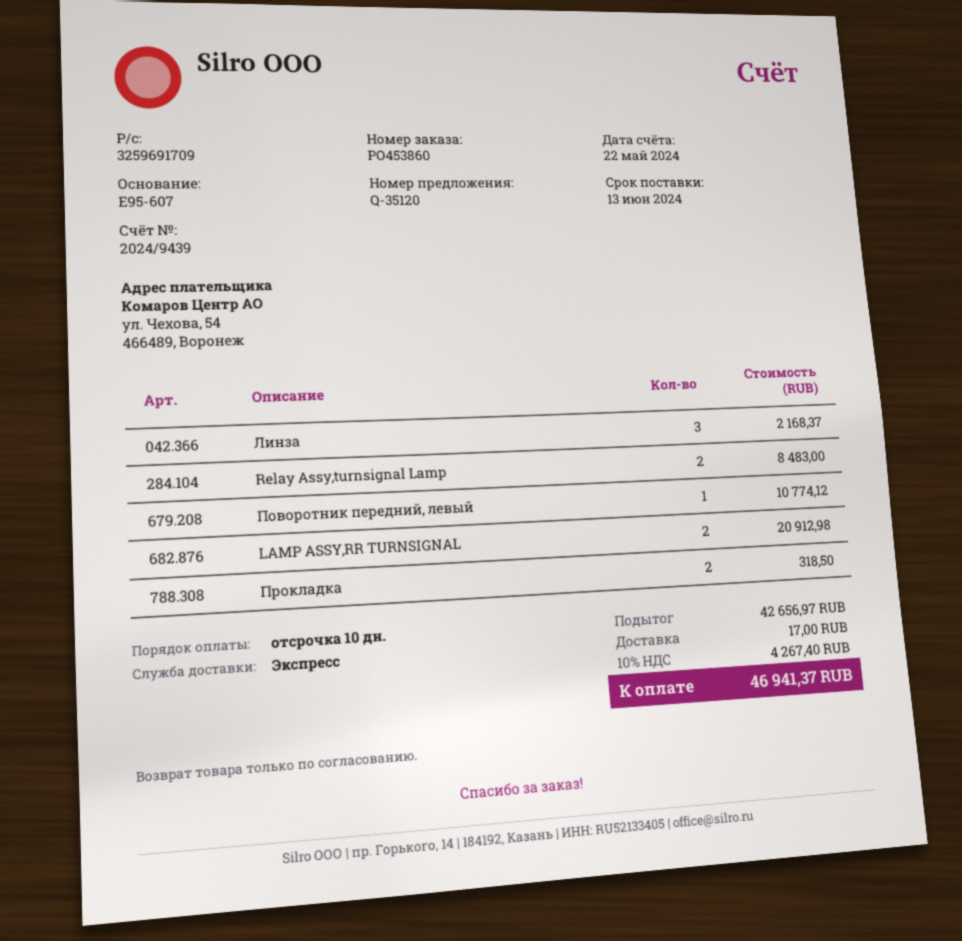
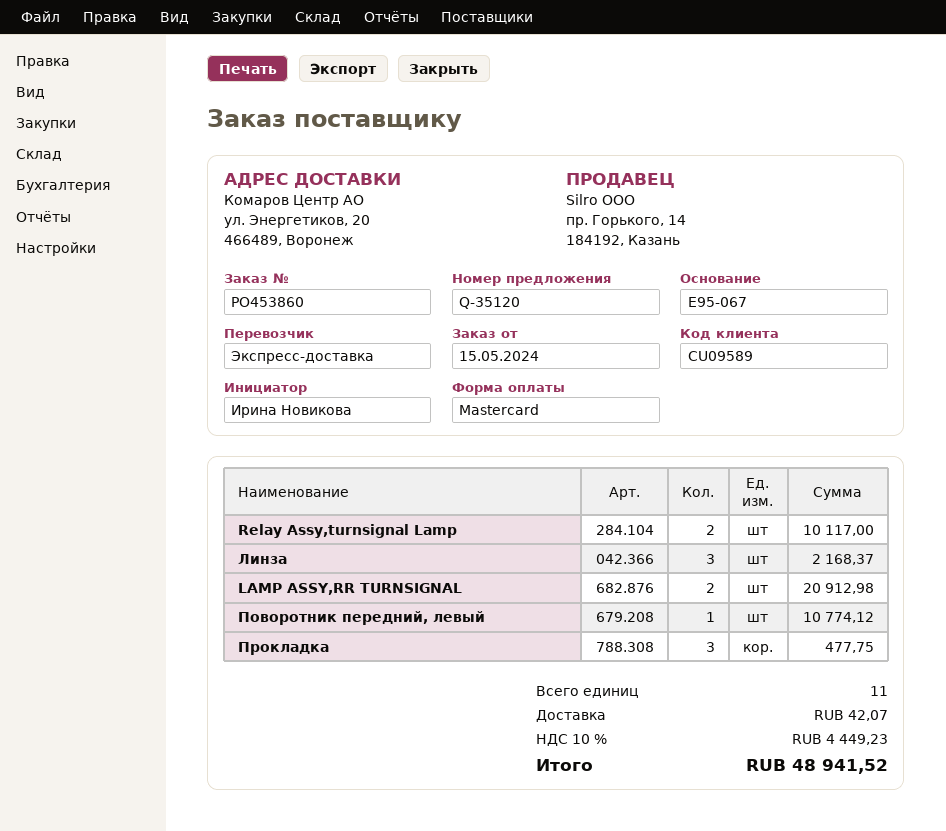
reference: E95-607 -> E95-067
Relay Assy,turnsignal Lamp: 2 for 8483.00 -> 2 for 10117.00
Прокладка: 2 for 318.50 -> 3 for 477.75
shipping: 17.00 -> 42.07
tax: 10% = 4267.40 -> 10% = 4449.23
total: 46941.37 -> 48941.52

